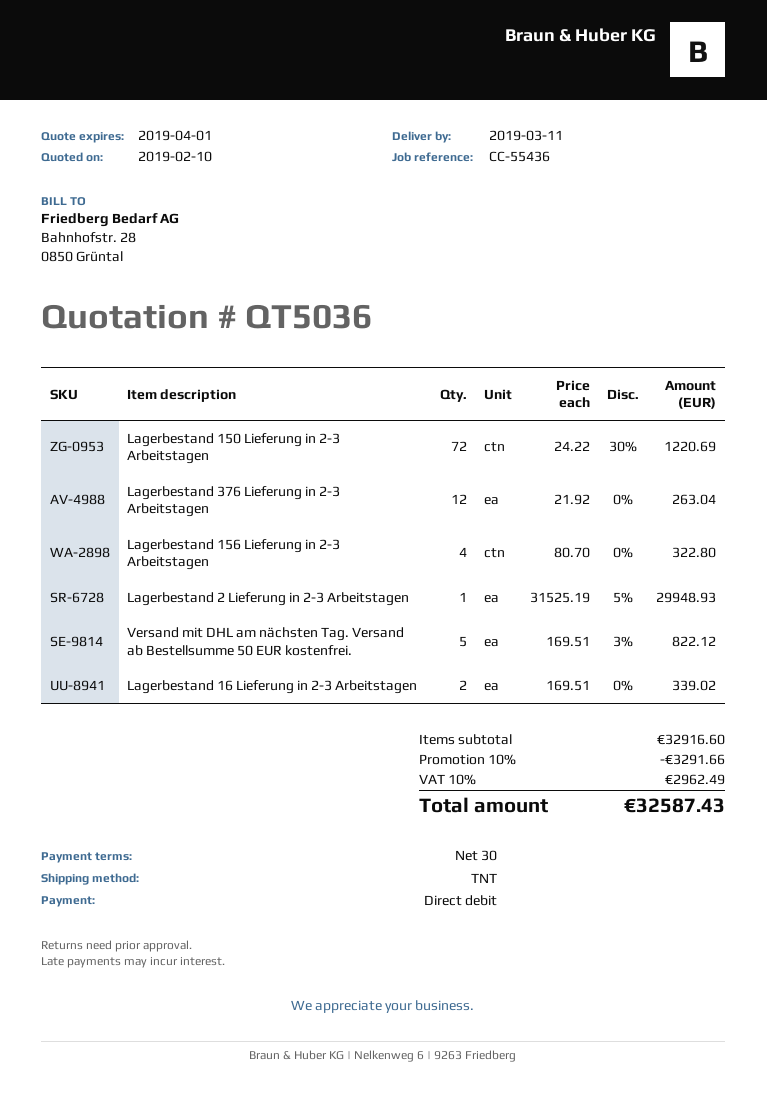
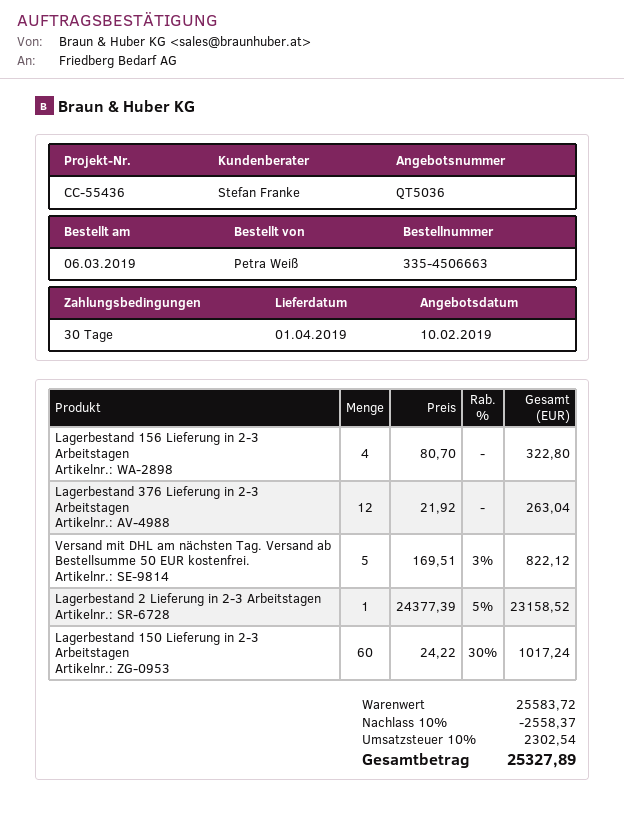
delivery date: 2019-03-11 -> 2019-04-01
Lagerbestand 150 Lieferung in 2-3 Arbeitstagen: 72 x 24.22 - 30% = 1220.69 -> 60 x 24.22 - 30% = 1017.24
Lagerbestand 2 Lieferung in 2-3 Arbeitstagen: 1 x 31525.19 - 5% = 29948.93 -> 1 x 24377.39 - 5% = 23158.52
Lagerbestand 16 Lieferung in 2-3 Arbeitstagen: 2 x 169.51 = 339.02 -> none
subtotal: 32916.60 -> 25583.72
discount: 10% = 3291.66 -> 10% = 2558.37
tax: 10% = 2962.49 -> 10% = 2302.54
total: 32587.43 -> 25327.89

